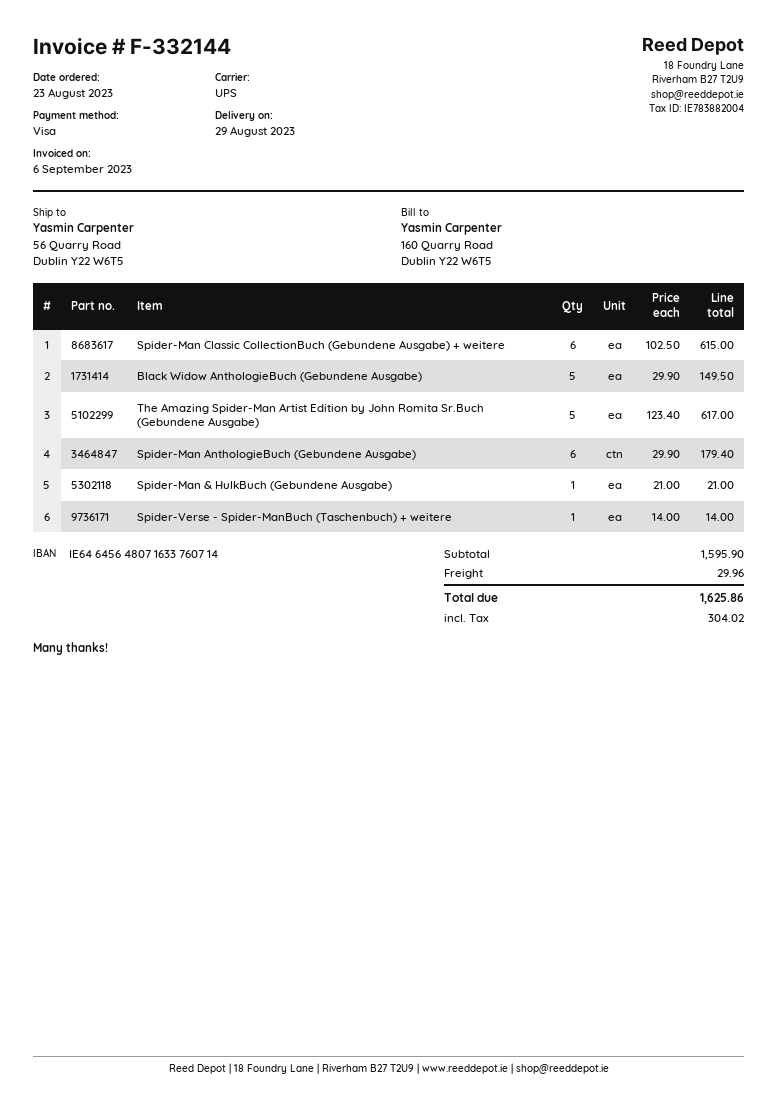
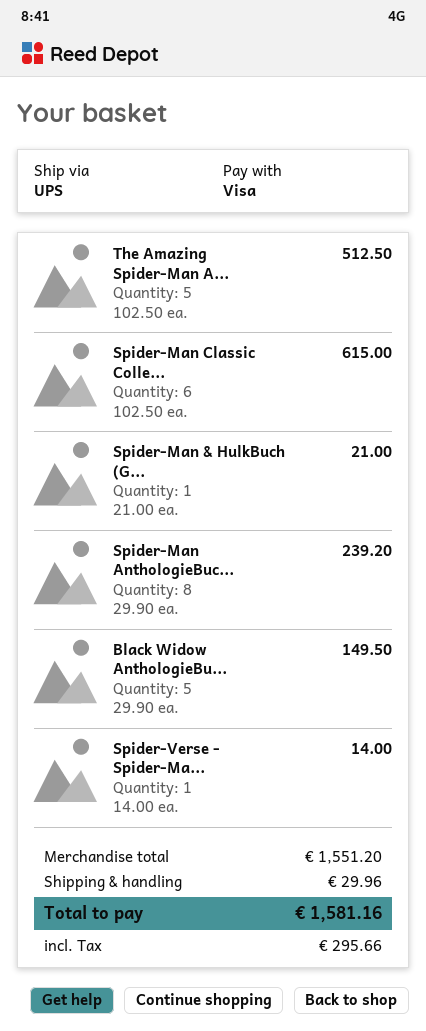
The Amazing Spider-Man Artist Edition by John Romita Sr.Buch (Gebundene Ausgabe): 5 x 123.40 = 617.00 -> 5 x 102.50 = 512.50
Spider-Man AnthologieBuch (Gebundene Ausgabe): 6 x 29.90 = 179.40 -> 8 x 29.90 = 239.20
subtotal: 1595.90 -> 1551.20
tax: 304.02 -> 295.66
total: 1625.86 -> 1581.16

